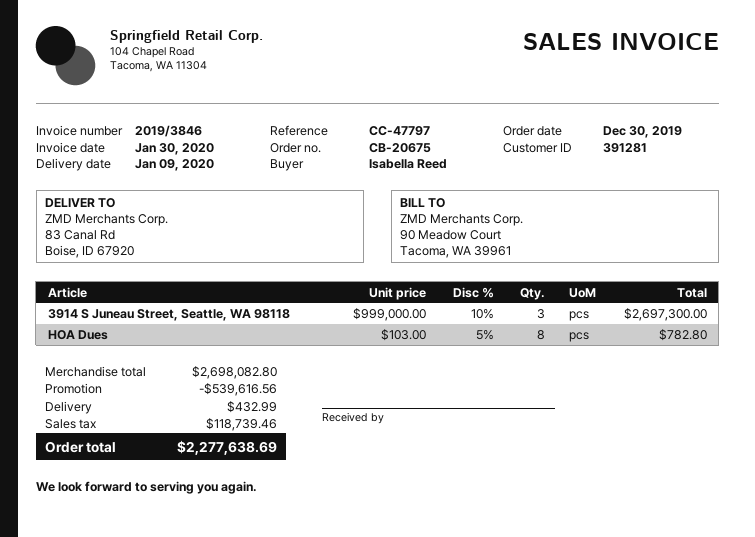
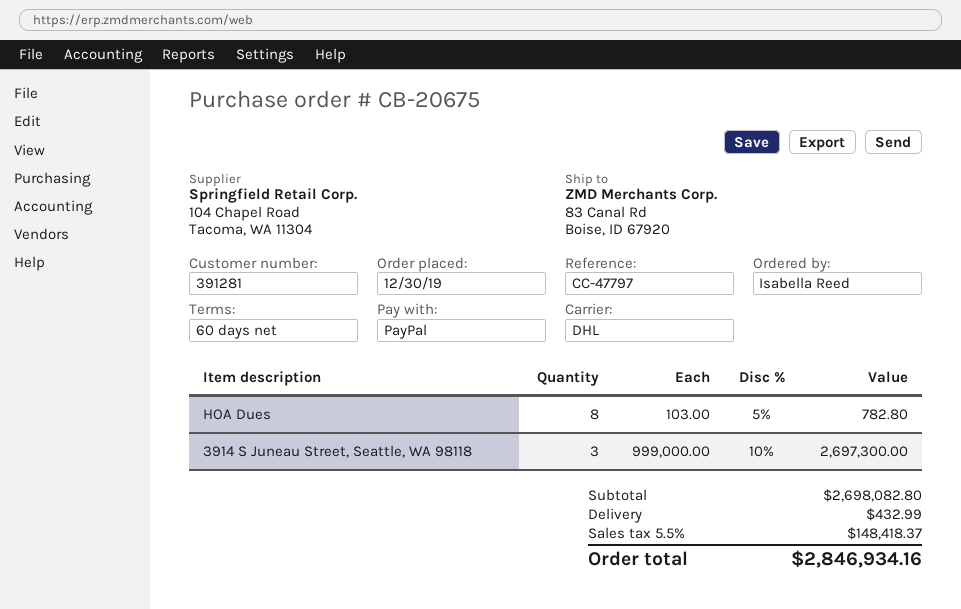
discount: 539616.56 -> none
tax: 118739.46 -> 148418.37
total: 2277638.69 -> 2846934.16

